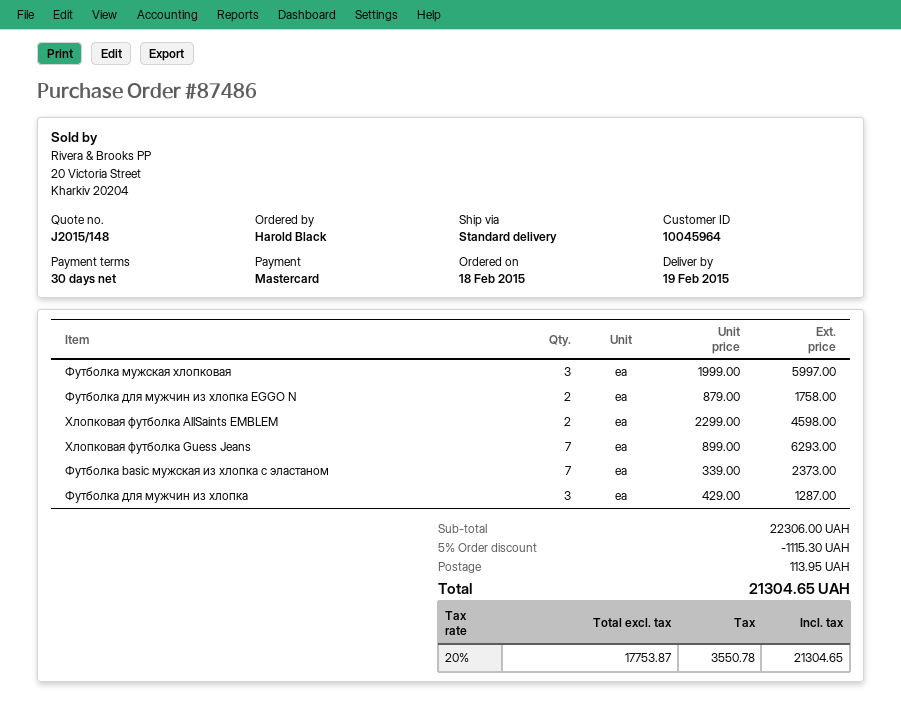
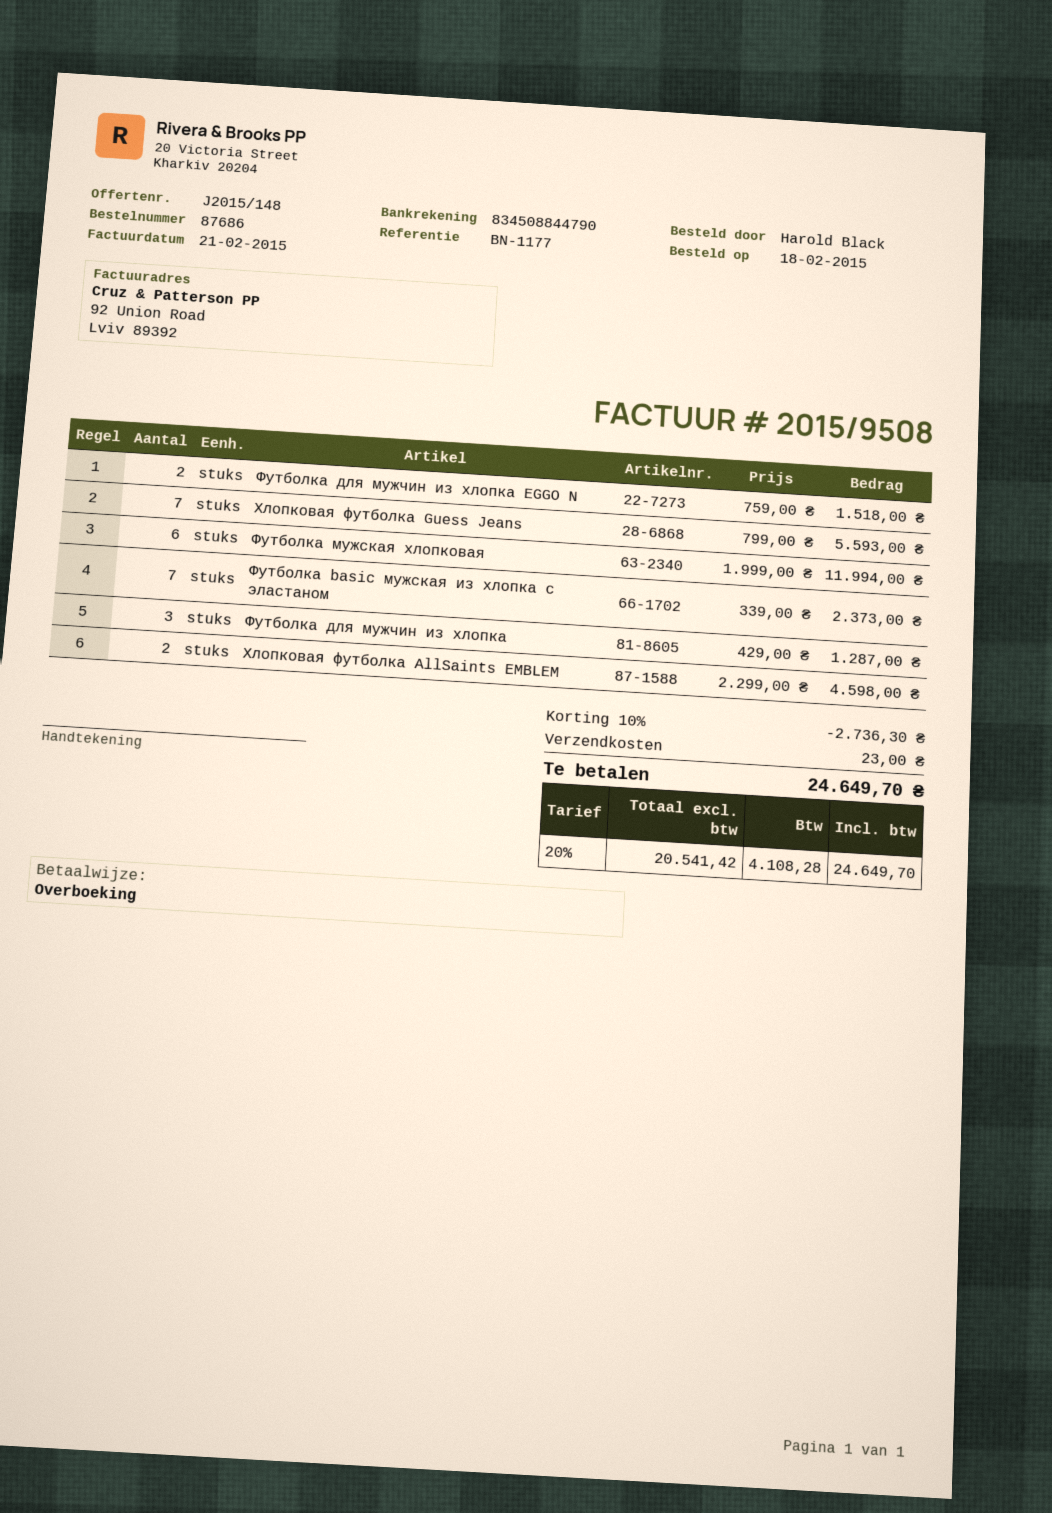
order number: 87486 -> 87686
payment method: Mastercard -> bank transfer
Футболка мужская хлопковая: 3 x 1999.00 = 5997.00 -> 6 x 1999.00 = 11994.00
Футболка для мужчин из хлопка EGGO N: 2 x 879.00 = 1758.00 -> 2 x 759.00 = 1518.00
Хлопковая футболка Guess Jeans: 7 x 899.00 = 6293.00 -> 7 x 799.00 = 5593.00
discount: 5% = 1115.30 -> 10% = 2736.30
shipping: 113.95 -> 23.00
net: 17753.87 -> 20541.42
tax: 20% = 3550.78 -> 20% = 4108.28
total: 21304.65 -> 24649.70

